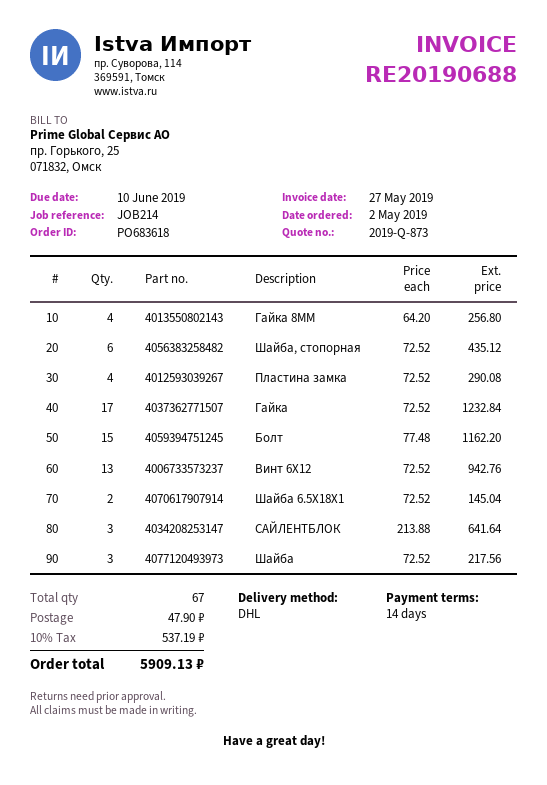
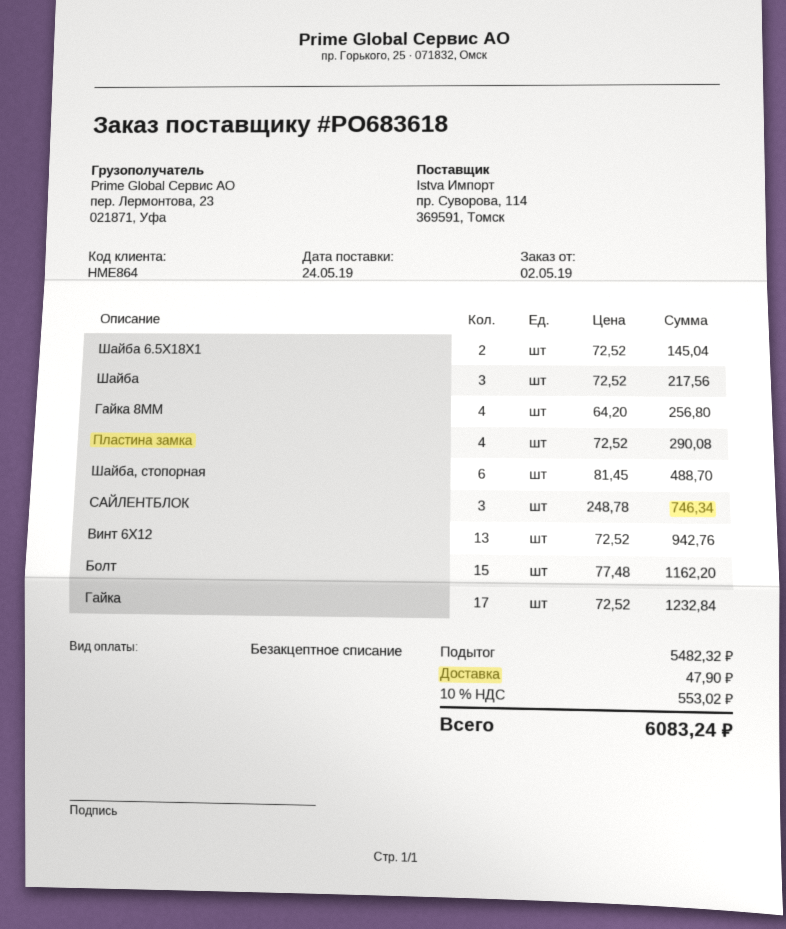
Шайба, стопорная: 6 x 72.52 = 435.12 -> 6 x 81.45 = 488.70
САЙЛЕНТБЛОК: 3 x 213.88 = 641.64 -> 3 x 248.78 = 746.34
tax: 10% = 537.19 -> 10% = 553.02
total: 5909.13 -> 6083.24

